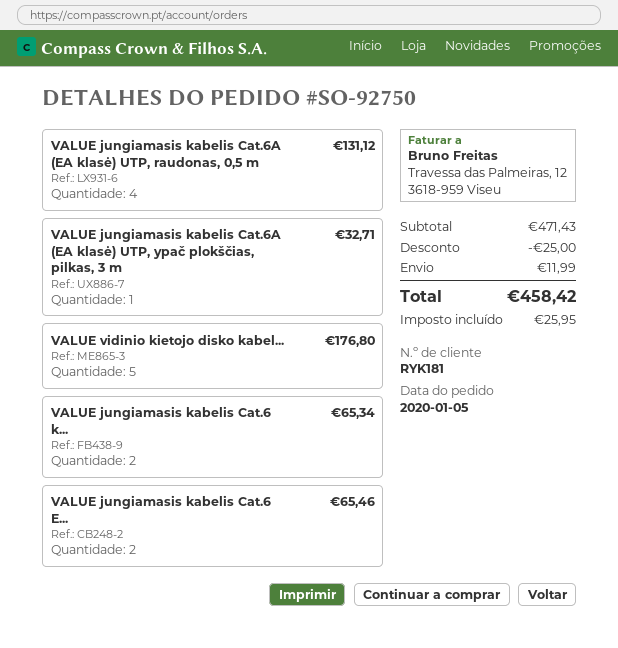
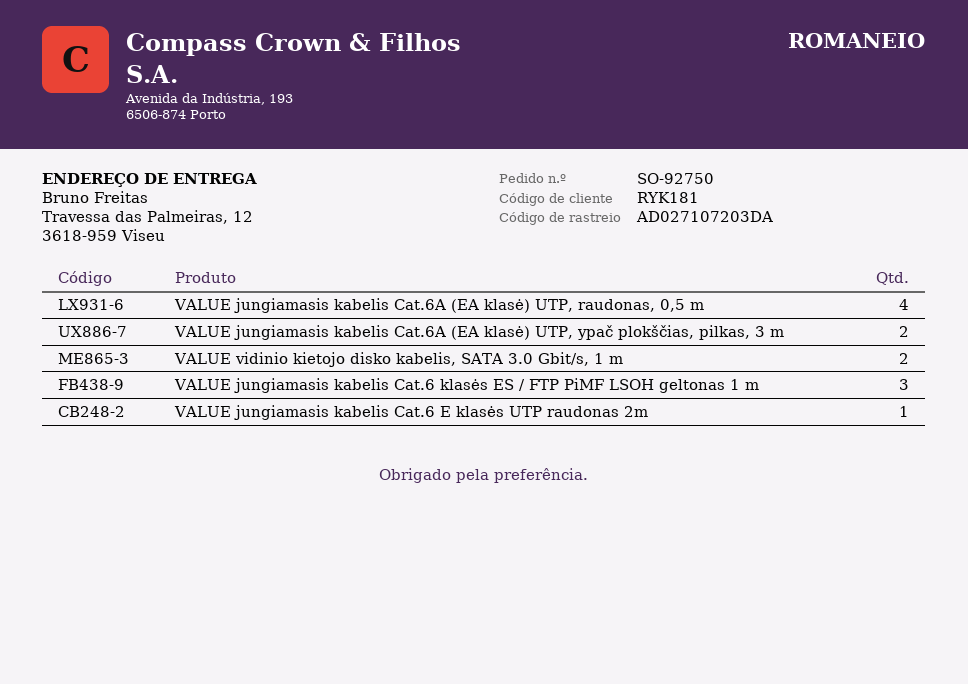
VALUE jungiamasis kabelis Cat.6A (EA klasė) UTP, ypač plokščias, pilkas, 3 m: 1 -> 2
VALUE vidinio kietojo disko kabel...: 5 -> 2
VALUE jungiamasis kabelis Cat.6 k...: 2 -> 3
VALUE jungiamasis kabelis Cat.6 E...: 2 -> 1

